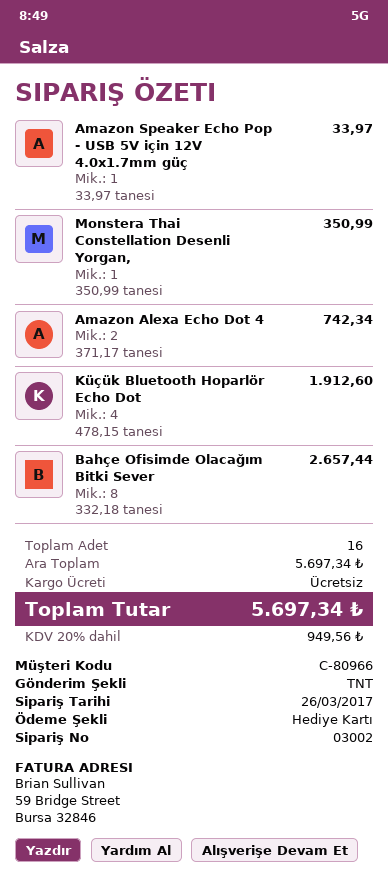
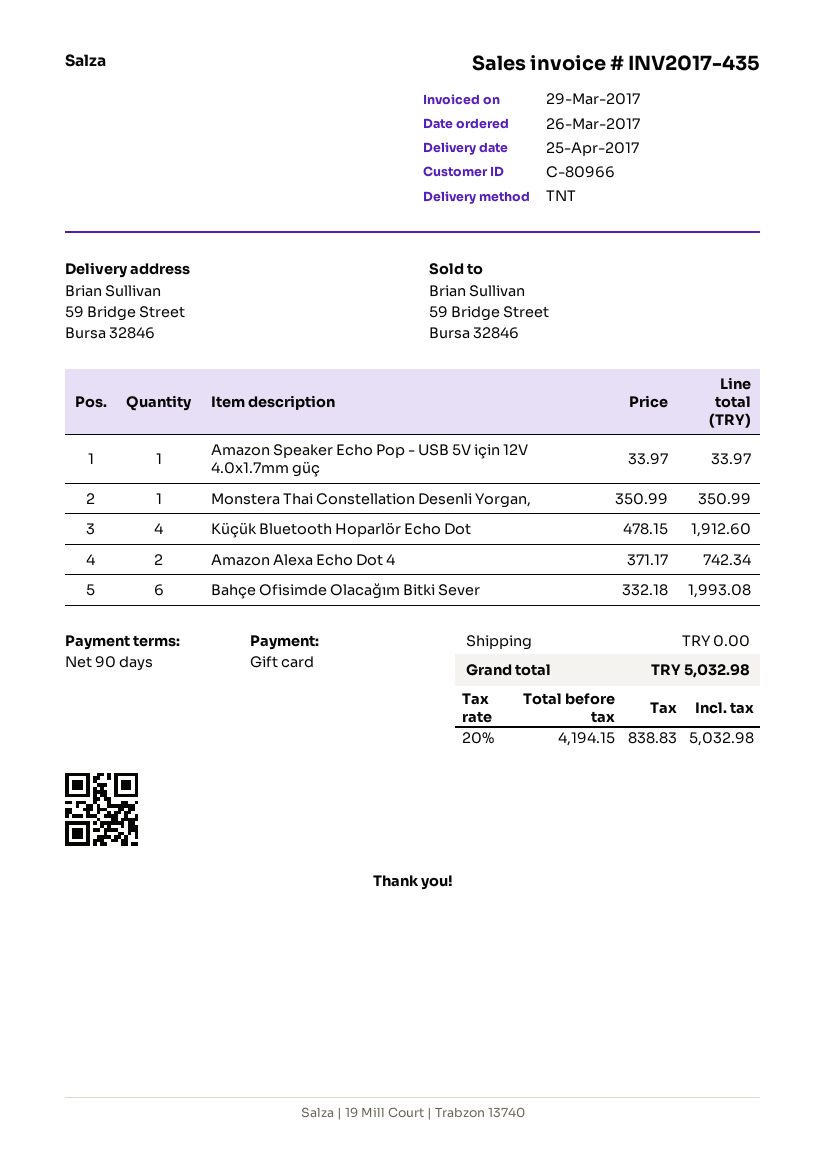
Bahçe Ofisimde Olacağım Bitki Sever: 8 x 332.18 = 2657.44 -> 6 x 332.18 = 1993.08
tax: 20% = 949.56 -> 20% = 838.83
total: 5697.34 -> 5032.98

